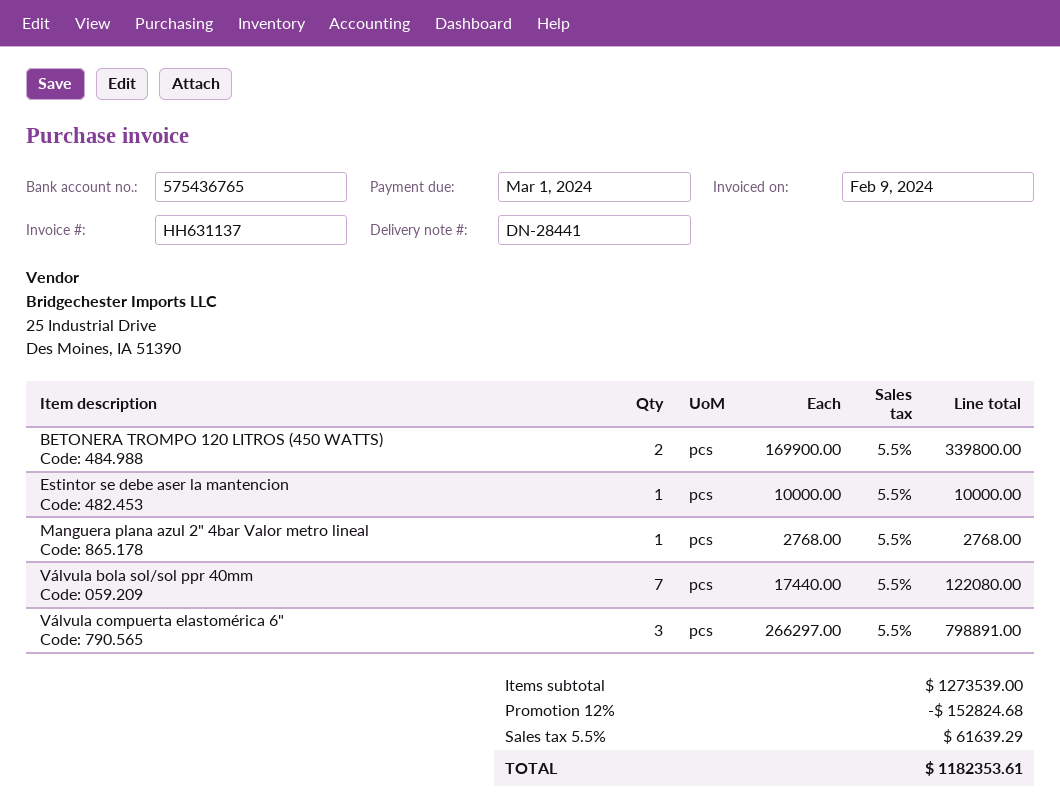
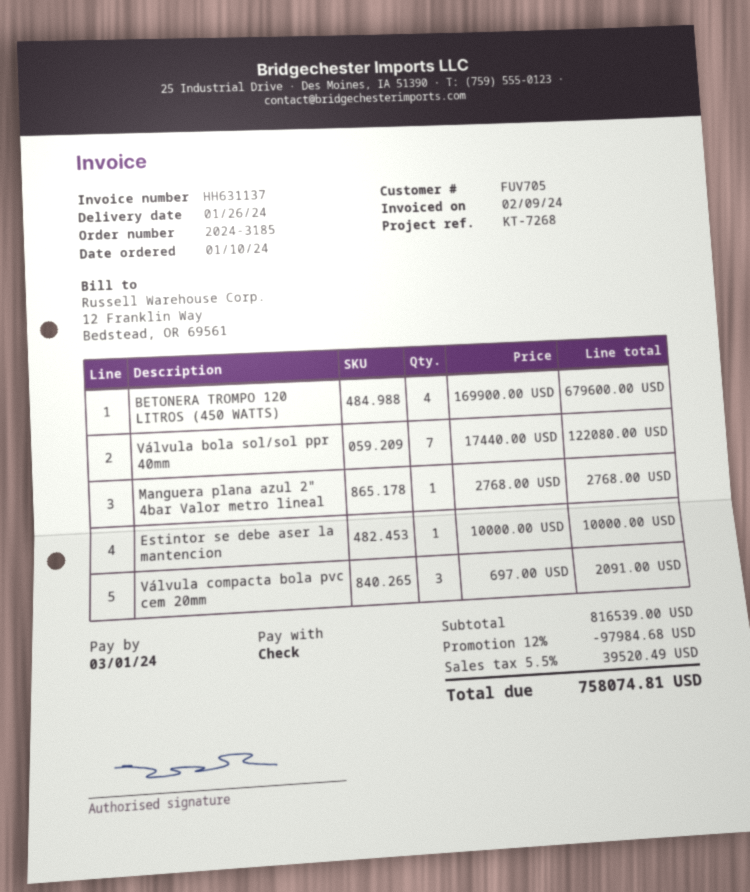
BETONERA TROMPO 120 LITROS (450 WATTS): 2 x 169900.00 = 339800.00 -> 4 x 169900.00 = 679600.00
Válvula compuerta elastomérica 6": 3 x 266297.00 = 798891.00 -> none
Válvula compacta bola pvc cem 20mm: none -> 3 x 697.00 = 2091.00
subtotal: 1273539.00 -> 816539.00
discount: 12% = 152824.68 -> 12% = 97984.68
tax: 5.5% = 61639.29 -> 5.5% = 39520.49
total: 1182353.61 -> 758074.81

